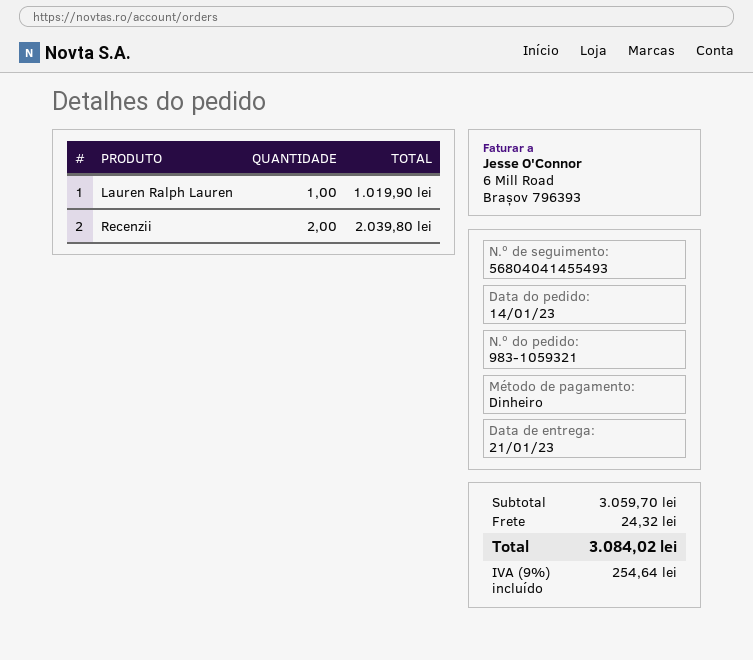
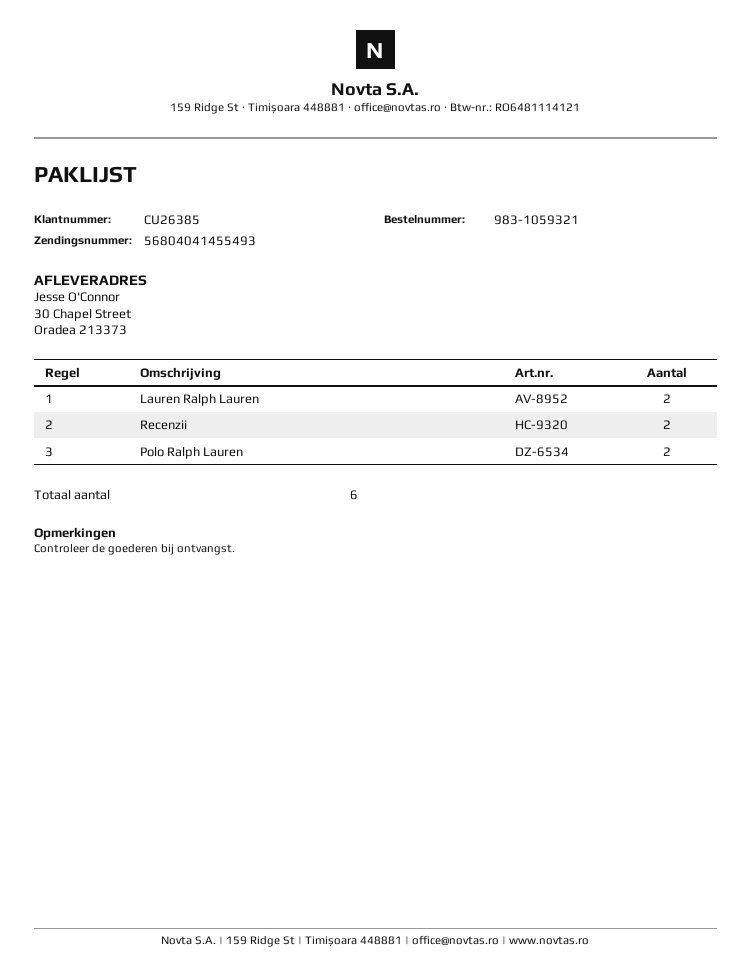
Lauren Ralph Lauren: 1 -> 2
Polo Ralph Lauren: none -> 2

